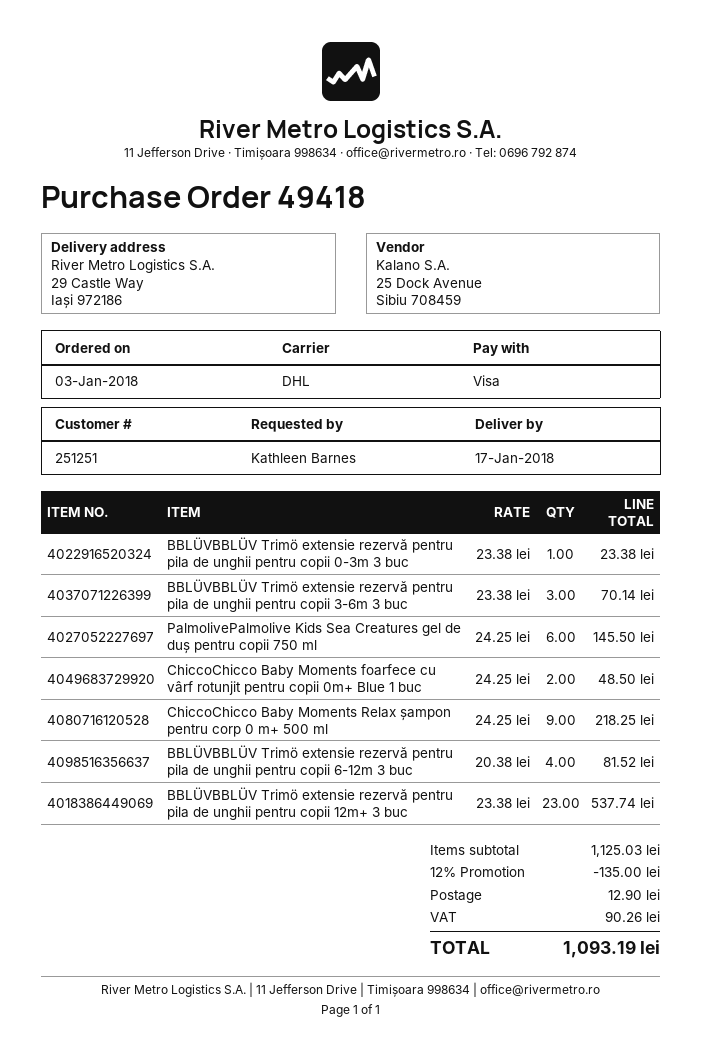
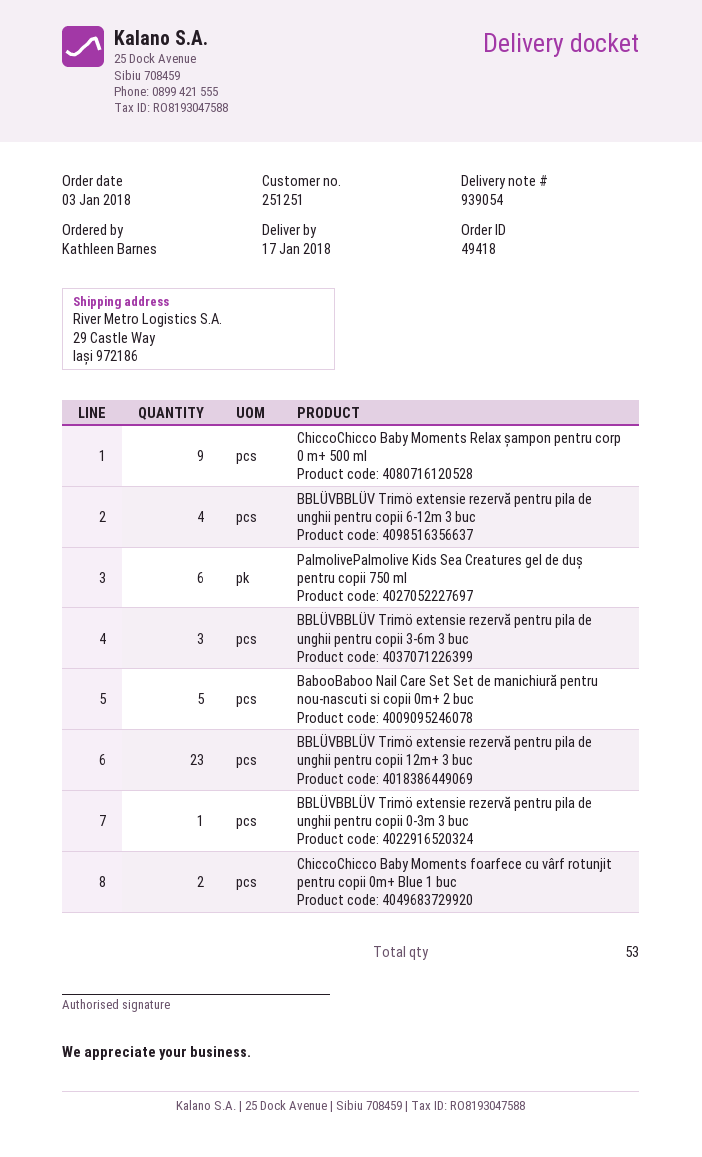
BabooBaboo Nail Care Set Set de manichiură pentru nou-nascuti si copii 0m+ 2 buc: none -> 5

